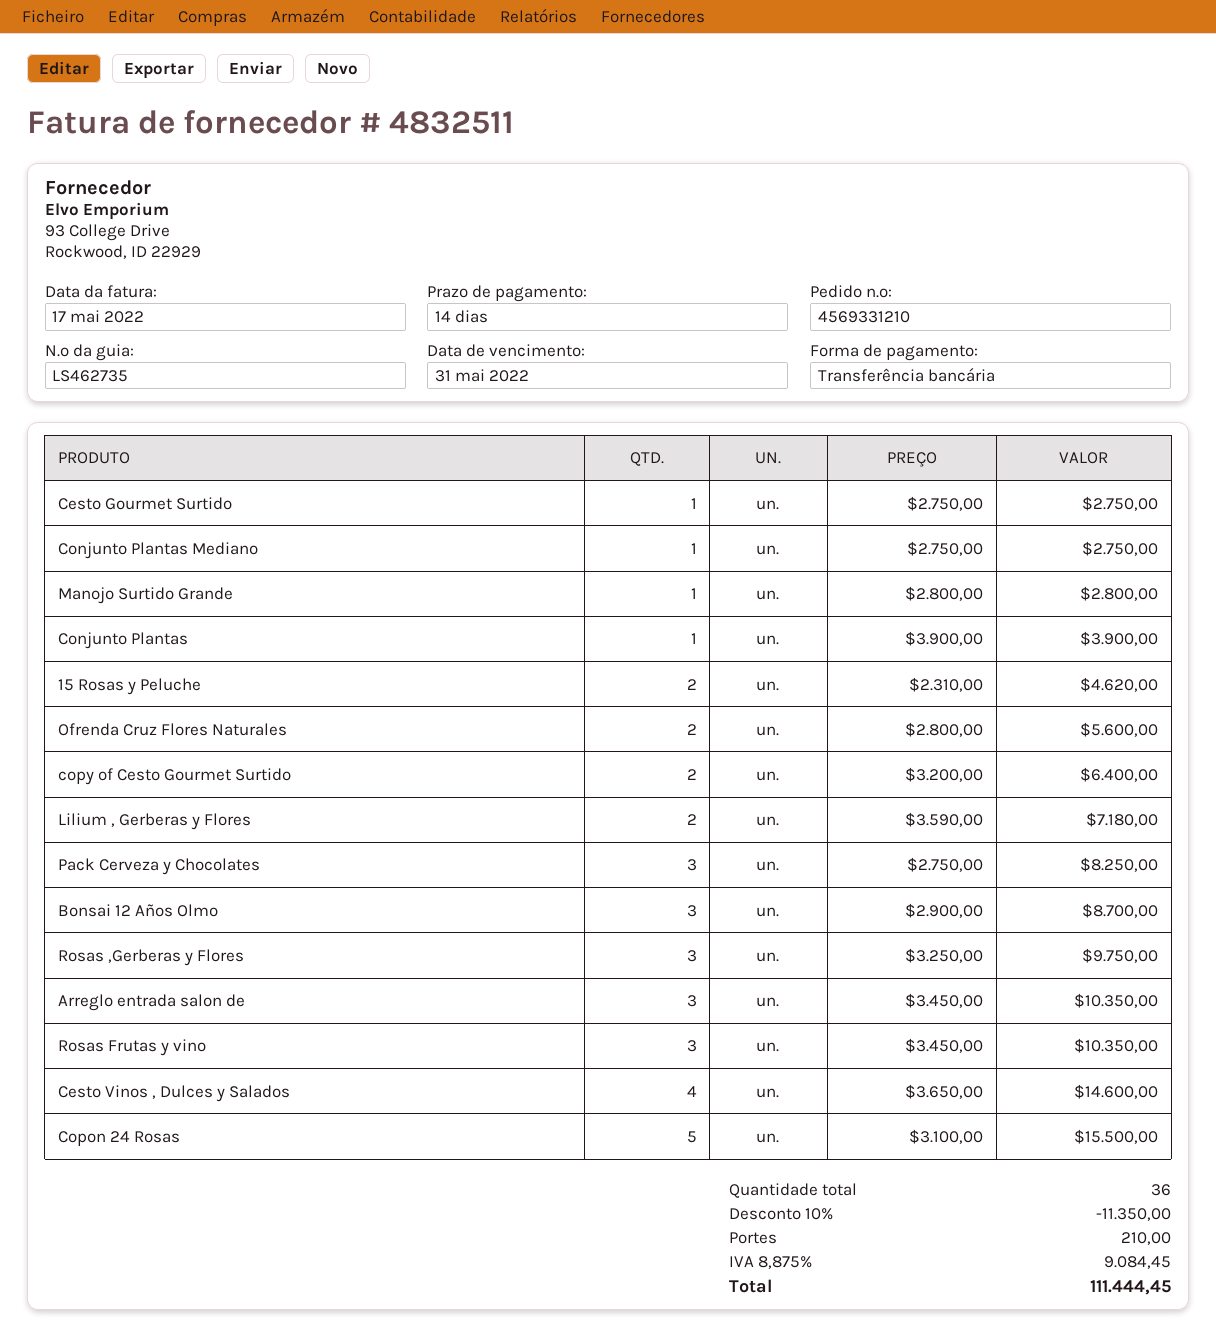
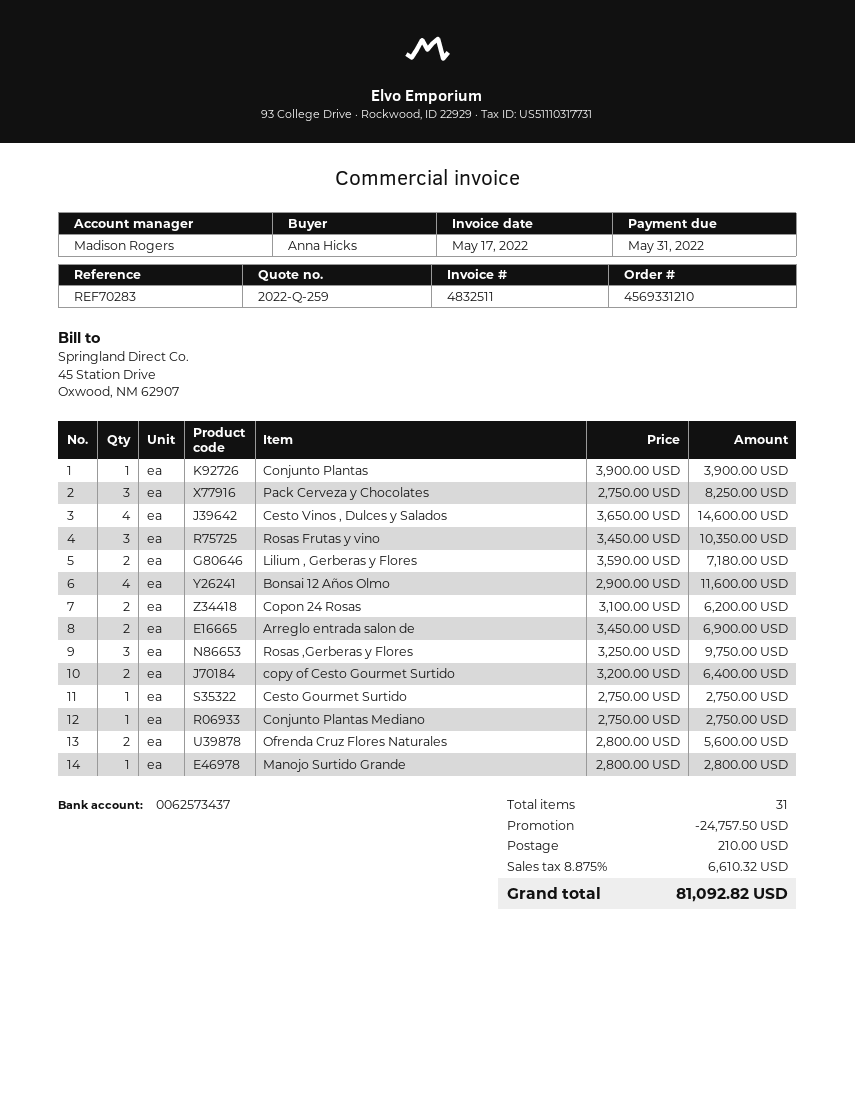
15 Rosas y Peluche: 2 x 2310.00 = 4620.00 -> none
Bonsai 12 Años Olmo: 3 x 2900.00 = 8700.00 -> 4 x 2900.00 = 11600.00
Arreglo entrada salon de: 3 x 3450.00 = 10350.00 -> 2 x 3450.00 = 6900.00
Copon 24 Rosas: 5 x 3100.00 = 15500.00 -> 2 x 3100.00 = 6200.00
total quantity: 36 -> 31
discount: 11350.00 -> 24757.50
tax: 8.875% = 9084.45 -> 8.875% = 6610.32
total: 111444.45 -> 81092.82

